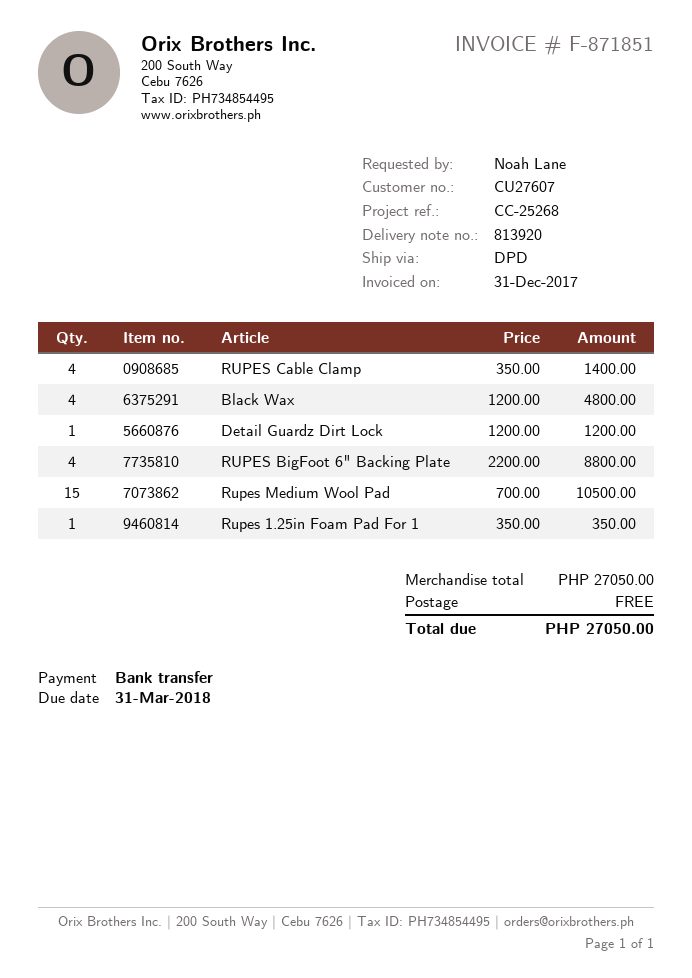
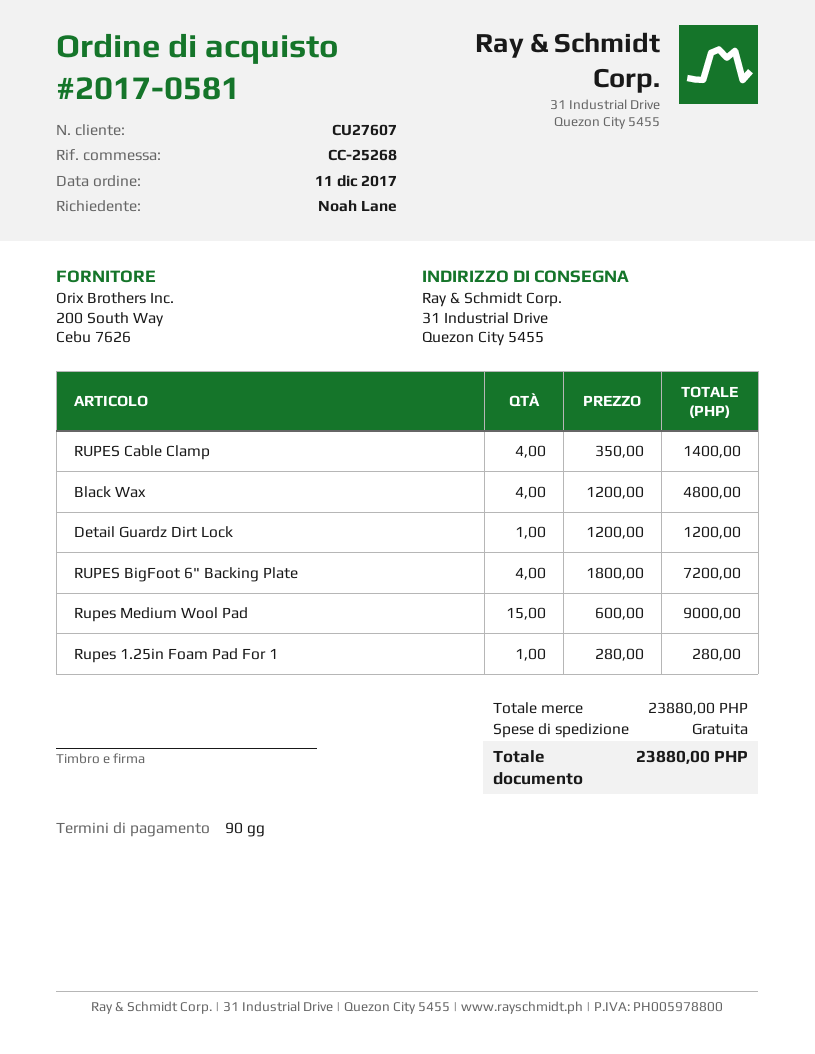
RUPES BigFoot 6" Backing Plate: 4 x 2200.00 = 8800.00 -> 4 x 1800.00 = 7200.00
Rupes Medium Wool Pad: 15 x 700.00 = 10500.00 -> 15 x 600.00 = 9000.00
Rupes 1.25in Foam Pad For 1: 1 x 350.00 = 350.00 -> 1 x 280.00 = 280.00
subtotal: 27050.00 -> 23880.00
total: 27050.00 -> 23880.00

